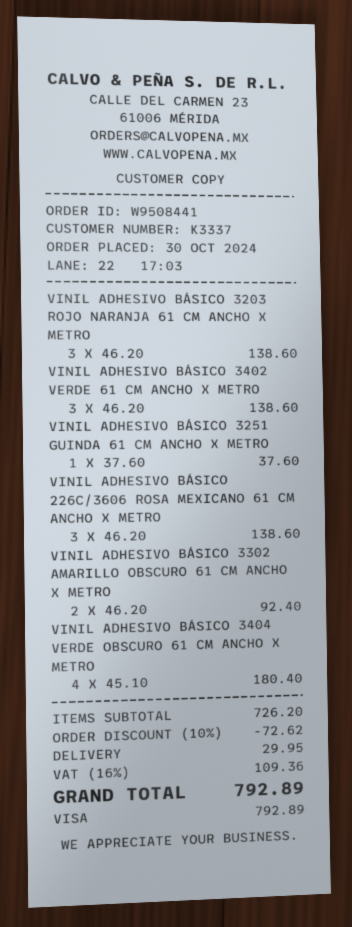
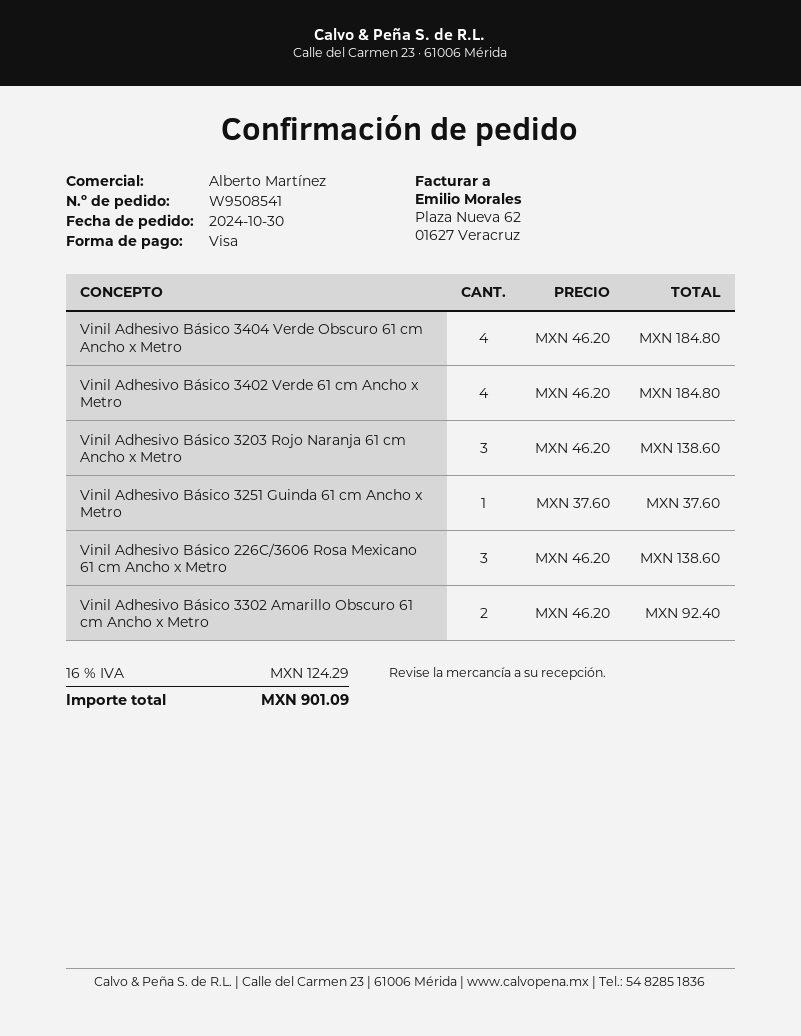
order number: W9508441 -> W9508541
VINIL ADHESIVO BÁSICO 3402 VERDE 61 CM ANCHO X METRO: 3 x 46.20 = 138.60 -> 4 x 46.20 = 184.80
VINIL ADHESIVO BÁSICO 3404 VERDE OBSCURO 61 CM ANCHO X METRO: 4 x 45.10 = 180.40 -> 4 x 46.20 = 184.80
discount: 10% = 72.62 -> none
shipping: 29.95 -> none
tax: 16% = 109.36 -> 16% = 124.29
total: 792.89 -> 901.09

